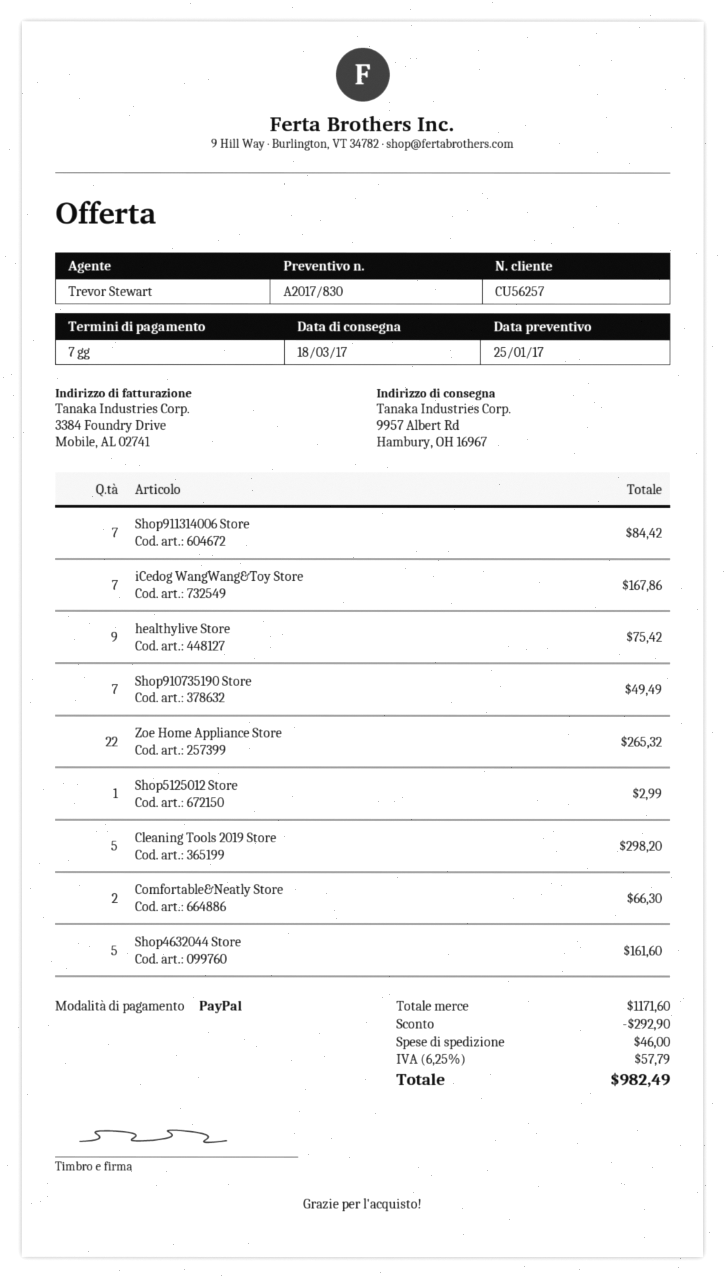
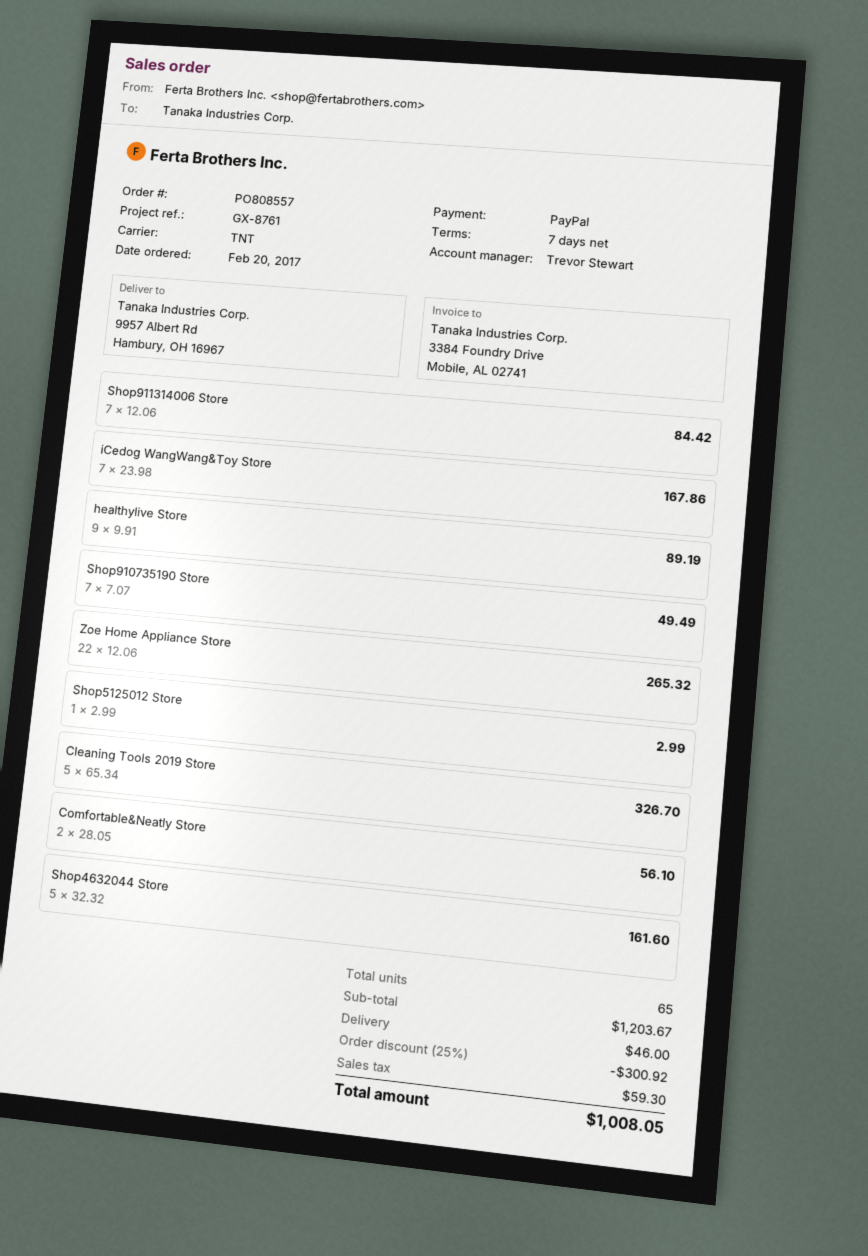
healthylive Store: 9 for 75.42 -> 9 for 89.19
Cleaning Tools 2019 Store: 5 for 298.20 -> 5 for 326.70
Comfortable&Neatly Store: 2 for 66.30 -> 2 for 56.10
subtotal: 1171.60 -> 1203.67
discount: 292.90 -> 300.92
tax: 57.79 -> 59.30
total: 982.49 -> 1008.05

